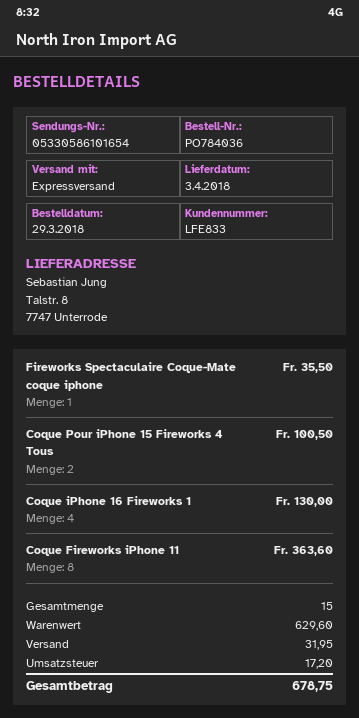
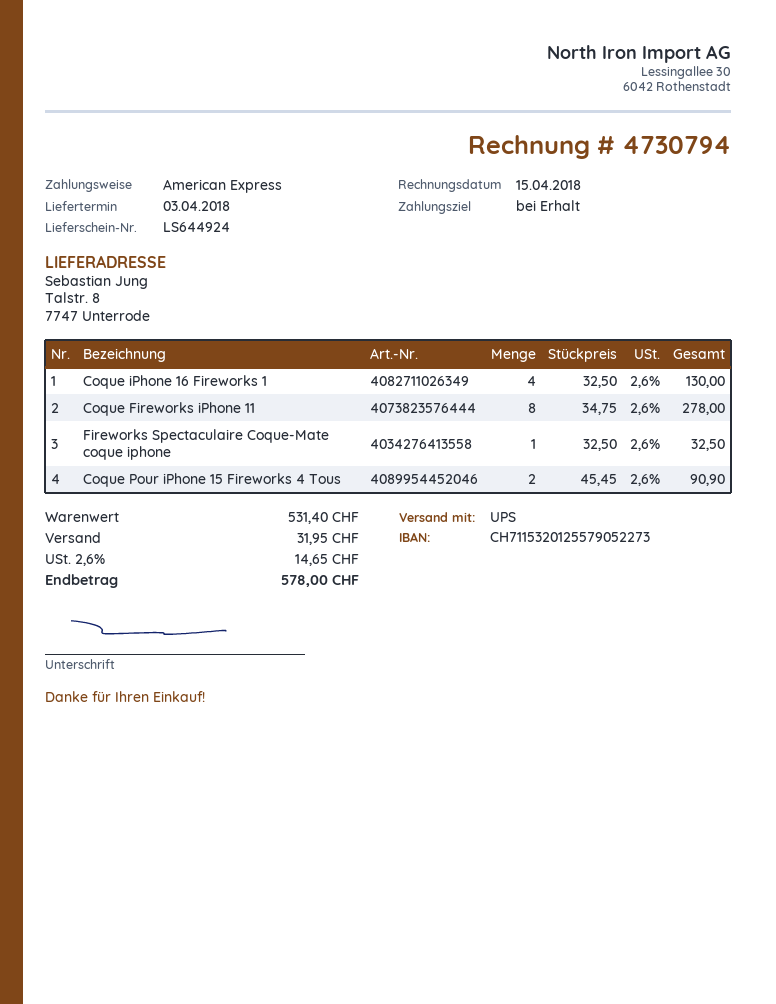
shipping method: express -> UPS
Fireworks Spectaculaire Coque-Mate coque iphone: 1 for 35.50 -> 1 for 32.50
Coque Pour iPhone 15 Fireworks 4 Tous: 2 for 100.50 -> 2 for 90.90
Coque Fireworks iPhone 11: 8 for 363.60 -> 8 for 278.00
subtotal: 629.60 -> 531.40
tax: 17.20 -> 14.65
total: 678.75 -> 578.00

